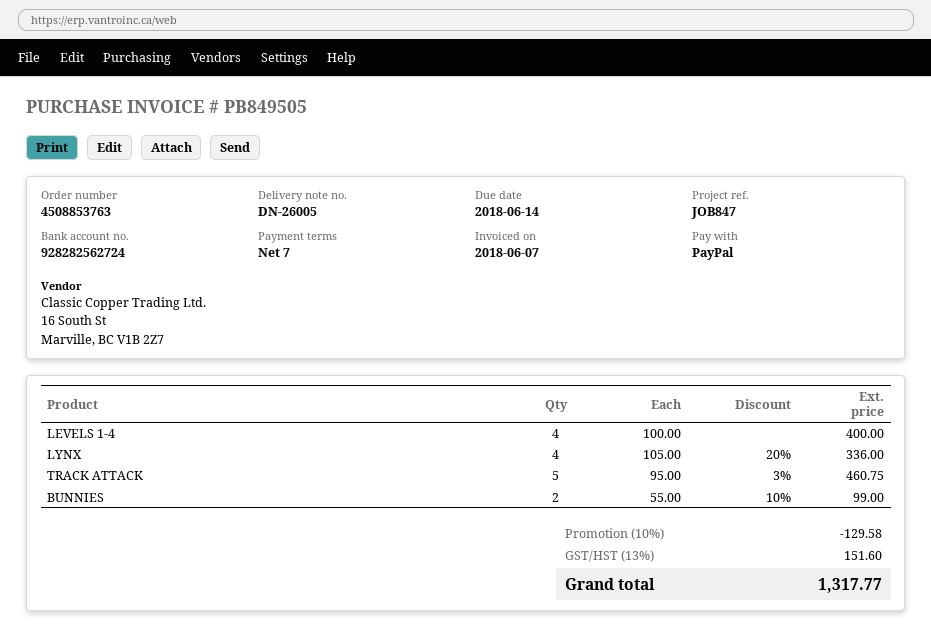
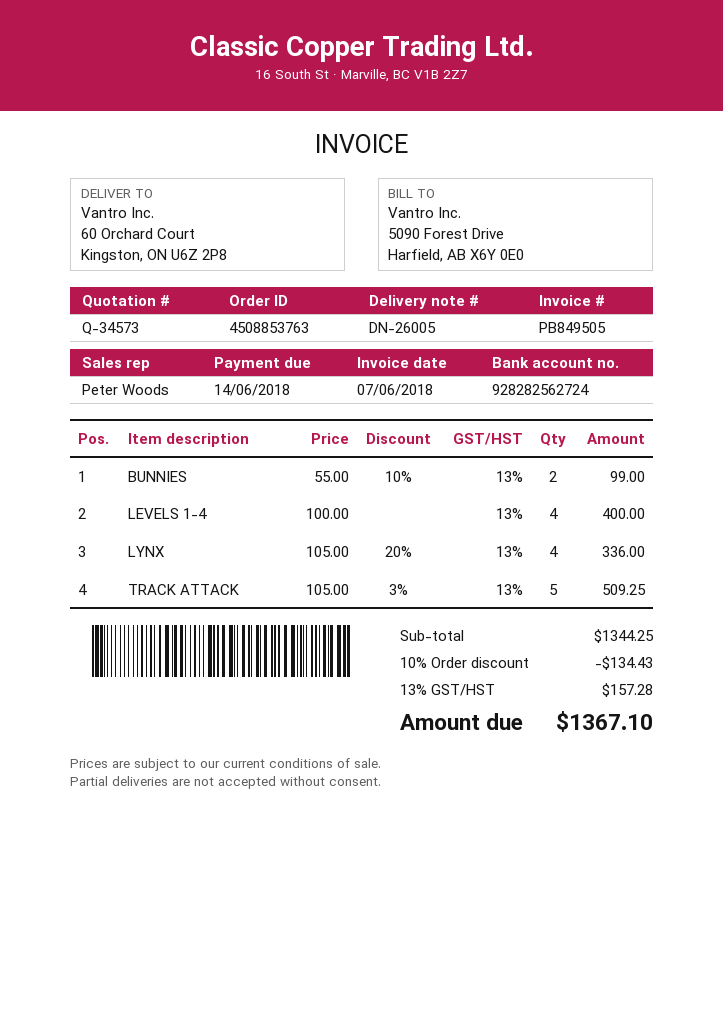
TRACK ATTACK: 5 x 95.00 - 3% = 460.75 -> 5 x 105.00 - 3% = 509.25
discount: 10% = 129.58 -> 10% = 134.43
tax: 13% = 151.60 -> 13% = 157.28
total: 1317.77 -> 1367.10

